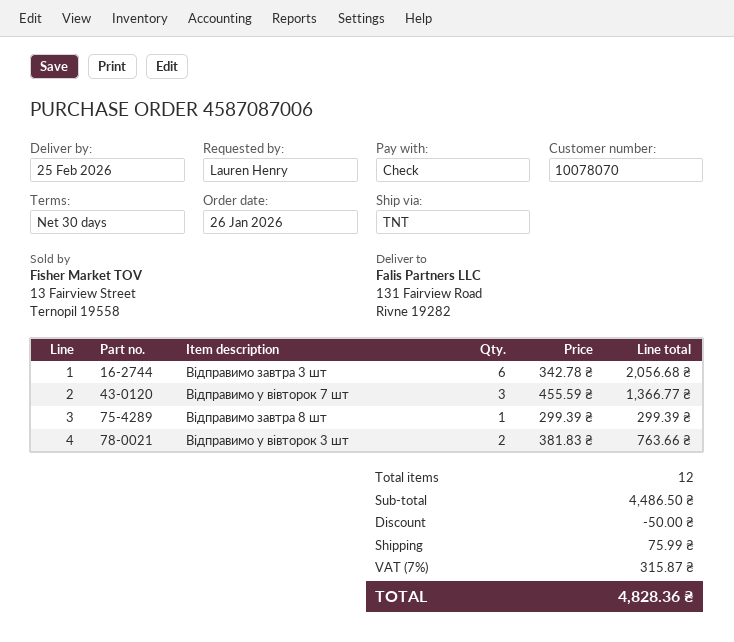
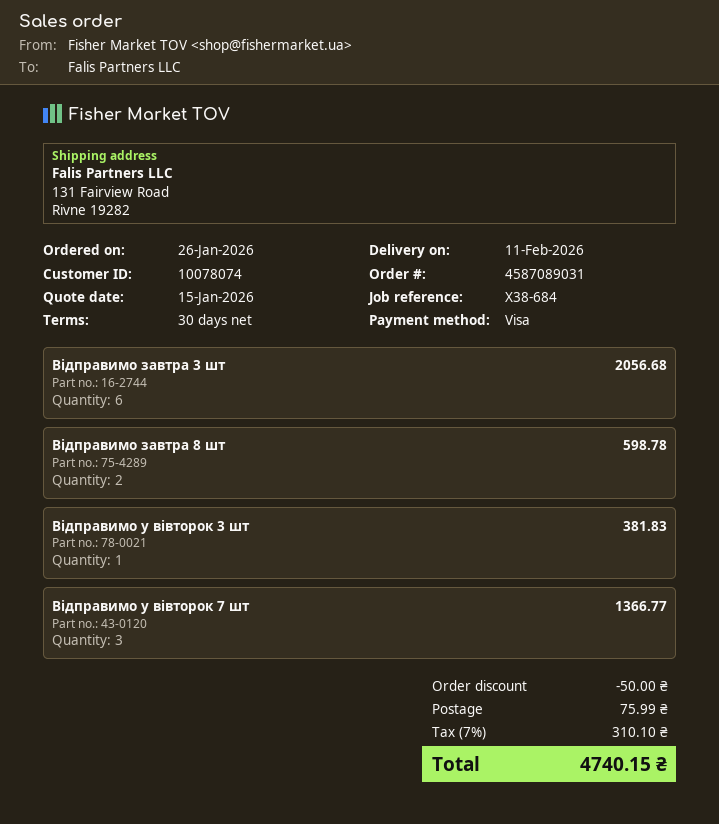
order number: 4587087006 -> 4587089031
delivery date: 2026-02-25 -> 2026-02-11
customer number: 10078070 -> 10078074
payment method: cheque -> Visa
Відправимо завтра 8 шт: 1 for 299.39 -> 2 for 598.78
Відправимо у вівторок 3 шт: 2 for 763.66 -> 1 for 381.83
tax: 7% = 315.87 -> 7% = 310.10
total: 4828.36 -> 4740.15

